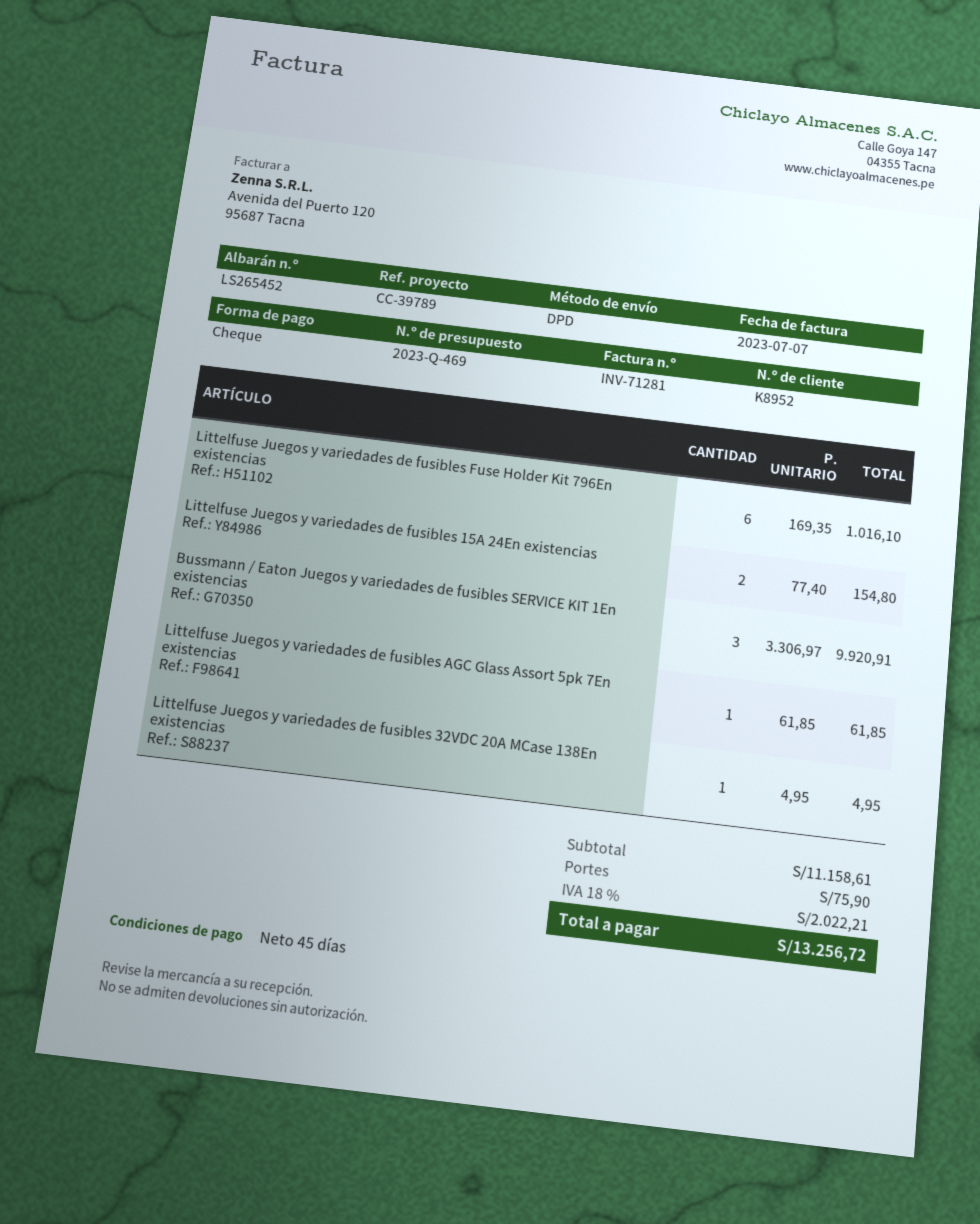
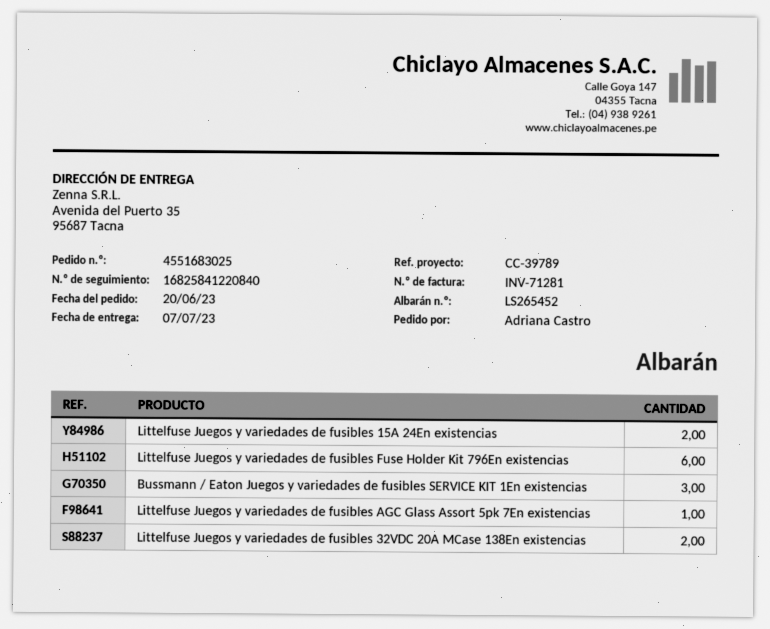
Littelfuse Juegos y variedades de fusibles 32VDC 20A MCase 138En existencias: 1 -> 2

